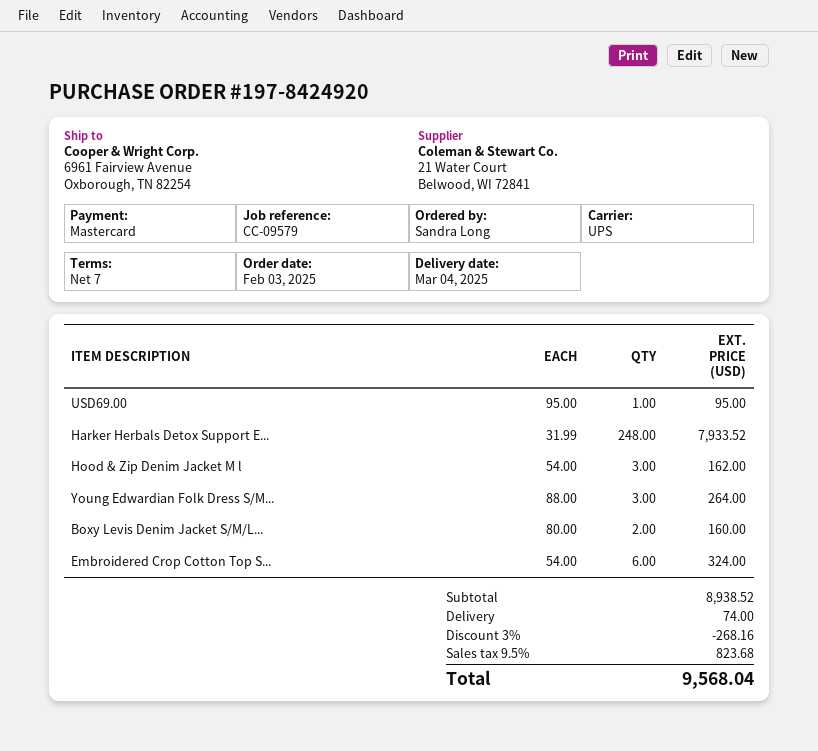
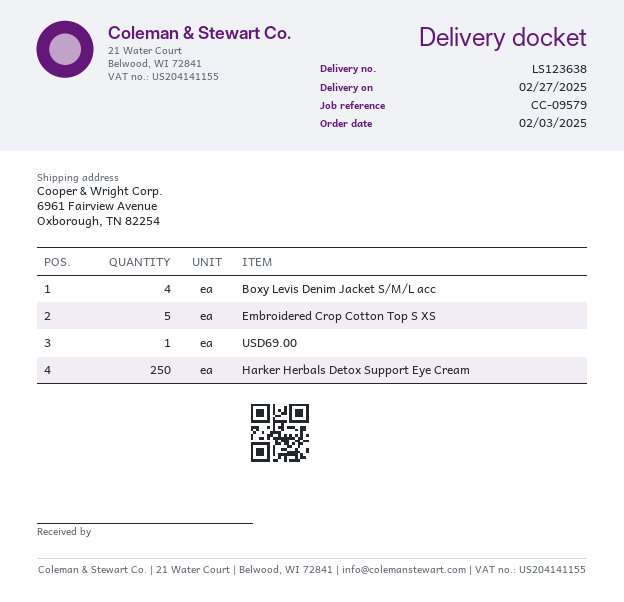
delivery date: 2025-03-04 -> 2025-02-27
Harker Herbals Detox Support E...: 248 -> 250
Hood & Zip Denim Jacket M l: 3 -> none
Young Edwardian Folk Dress S/M...: 3 -> none
Boxy Levis Denim Jacket S/M/L...: 2 -> 4
Embroidered Crop Cotton Top S...: 6 -> 5

